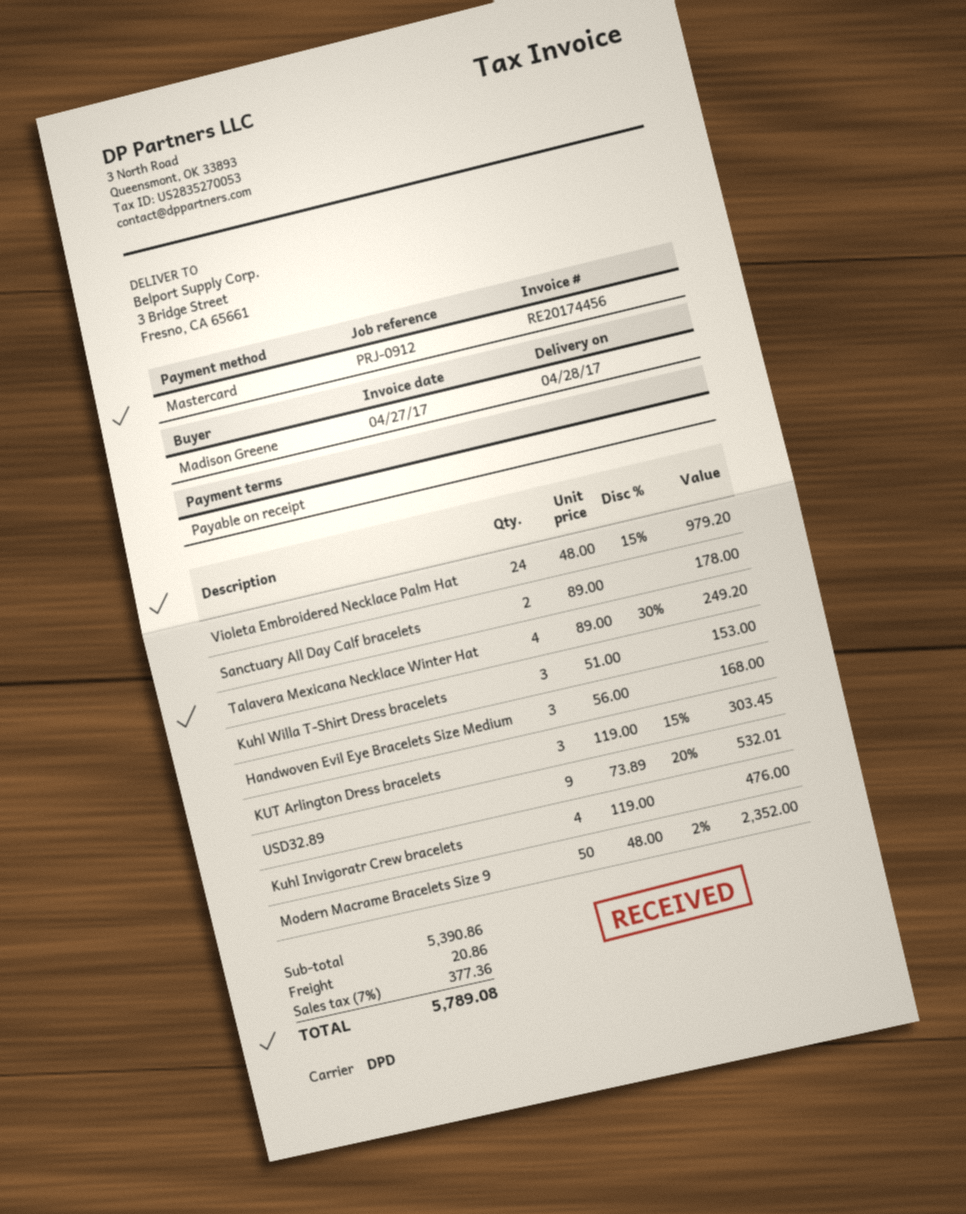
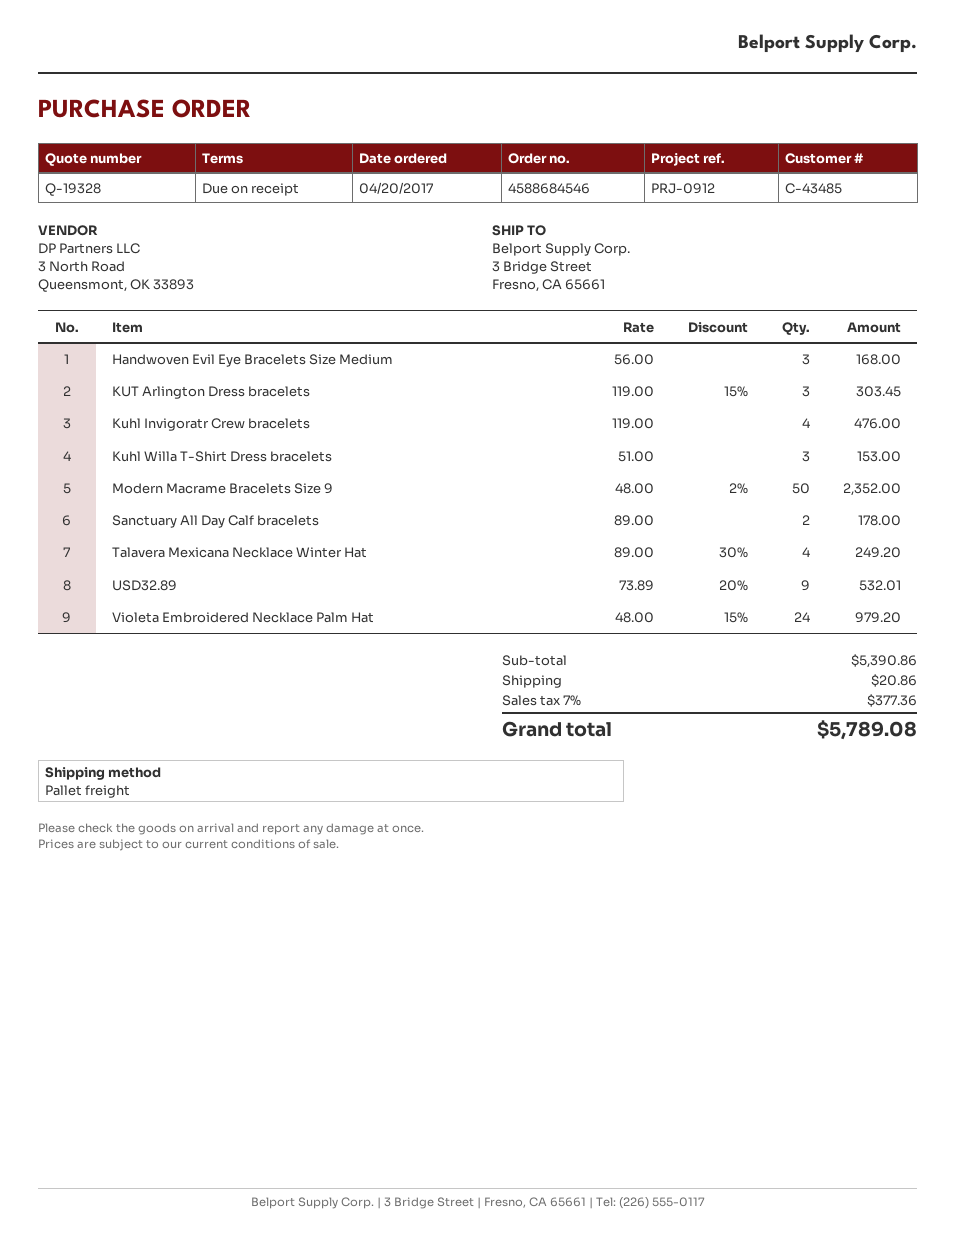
shipping method: DPD -> pallet freight

